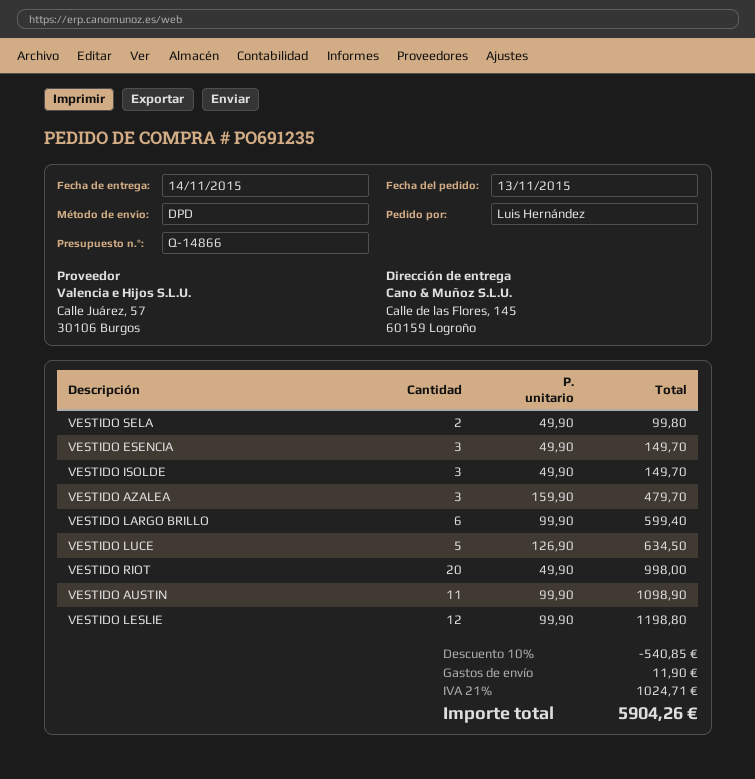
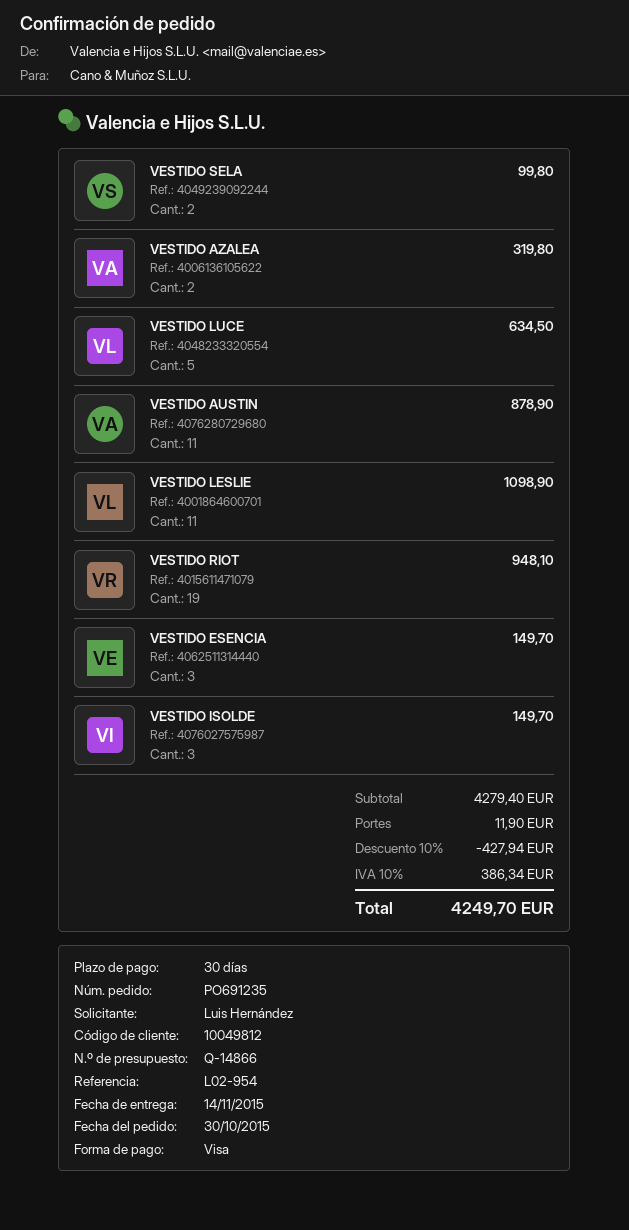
order date: 2015-11-13 -> 2015-10-30
VESTIDO AZALEA: 3 for 479.70 -> 2 for 319.80
VESTIDO LARGO BRILLO: 6 for 599.40 -> none
VESTIDO RIOT: 20 for 998.00 -> 19 for 948.10
VESTIDO AUSTIN: 11 for 1098.90 -> 11 for 878.90
VESTIDO LESLIE: 12 for 1198.80 -> 11 for 1098.90
discount: 10% = 540.85 -> 10% = 427.94
tax: 21% = 1024.71 -> 10% = 386.34
total: 5904.26 -> 4249.70

